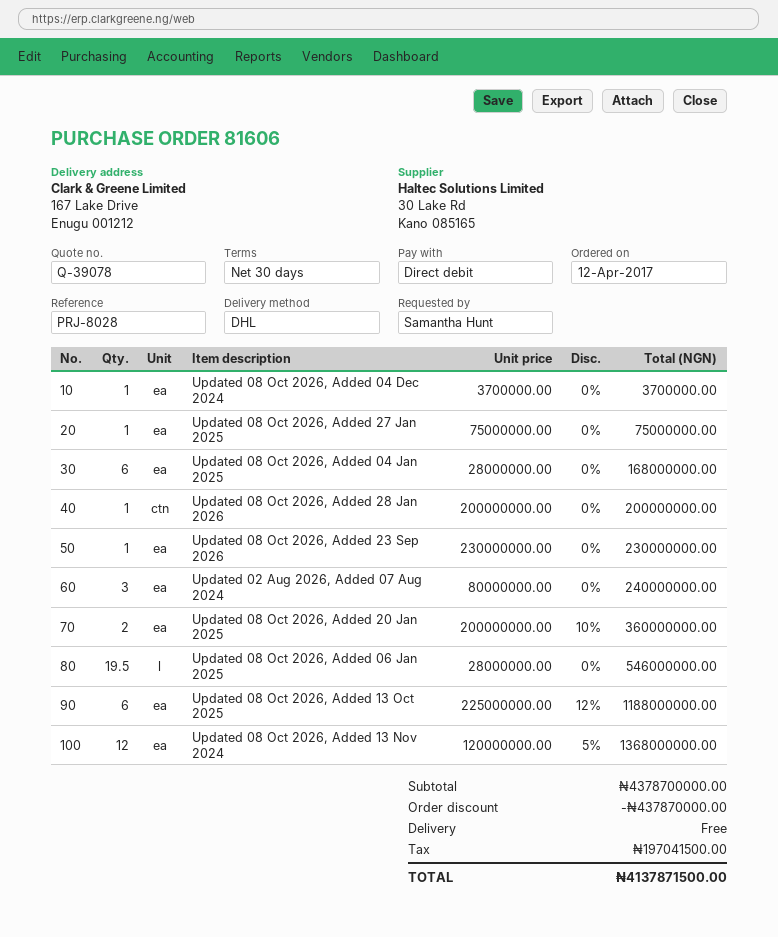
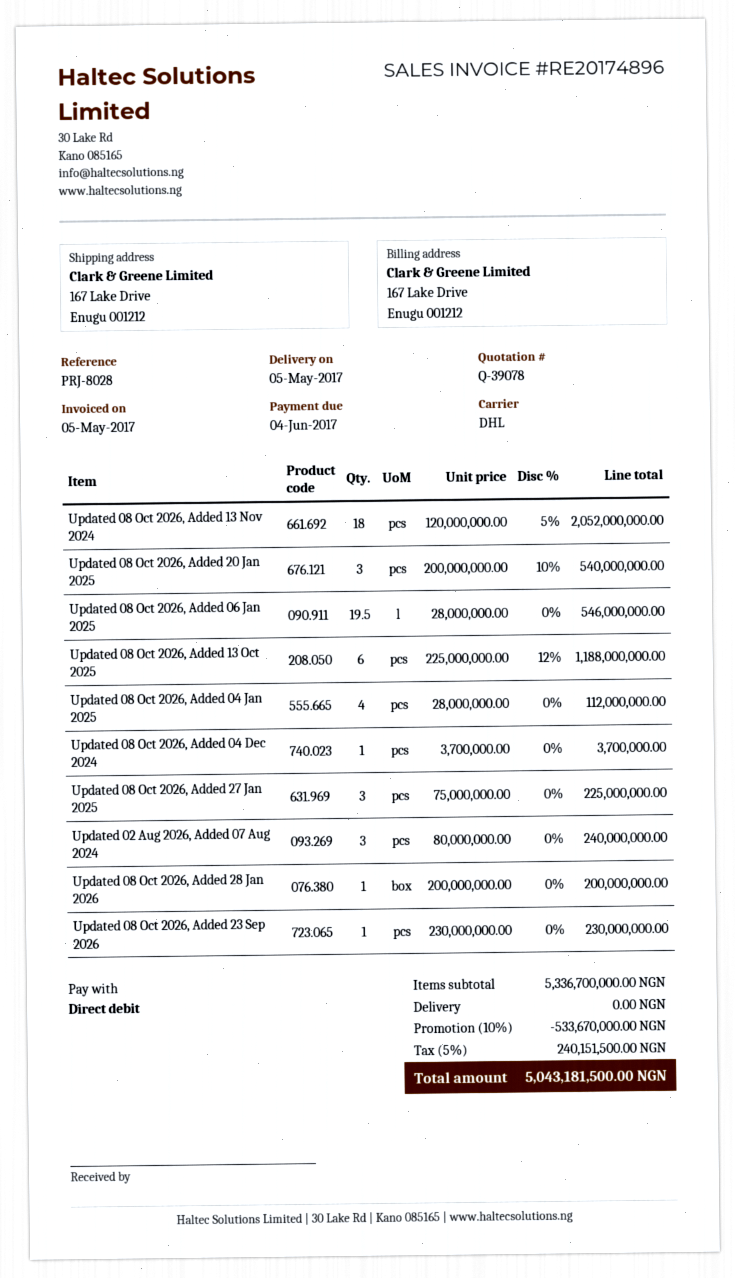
Updated 08 Oct 2026, Added 27 Jan 2025: 1 x 75000000.00 = 75000000.00 -> 3 x 75000000.00 = 225000000.00
Updated 08 Oct 2026, Added 04 Jan 2025: 6 x 28000000.00 = 168000000.00 -> 4 x 28000000.00 = 112000000.00
Updated 08 Oct 2026, Added 20 Jan 2025: 2 x 200000000.00 - 10% = 360000000.00 -> 3 x 200000000.00 - 10% = 540000000.00
Updated 08 Oct 2026, Added 13 Nov 2024: 12 x 120000000.00 - 5% = 1368000000.00 -> 18 x 120000000.00 - 5% = 2052000000.00
subtotal: 4378700000.00 -> 5336700000.00
discount: 437870000.00 -> 533670000.00
tax: 197041500.00 -> 240151500.00
total: 4137871500.00 -> 5043181500.00

